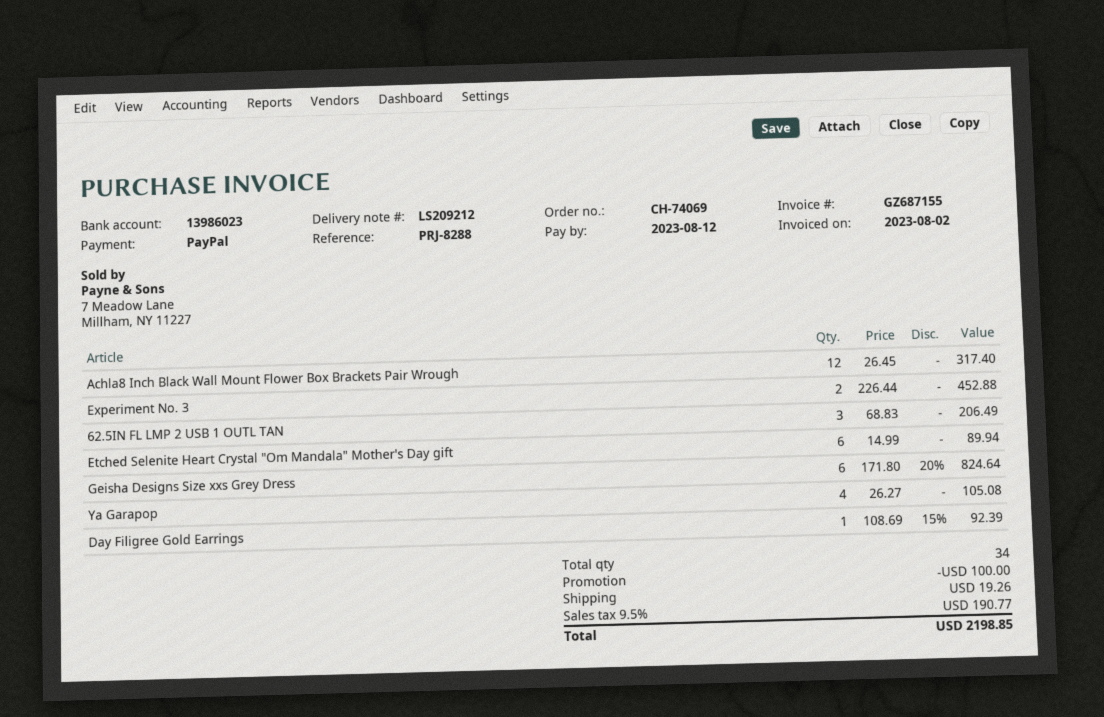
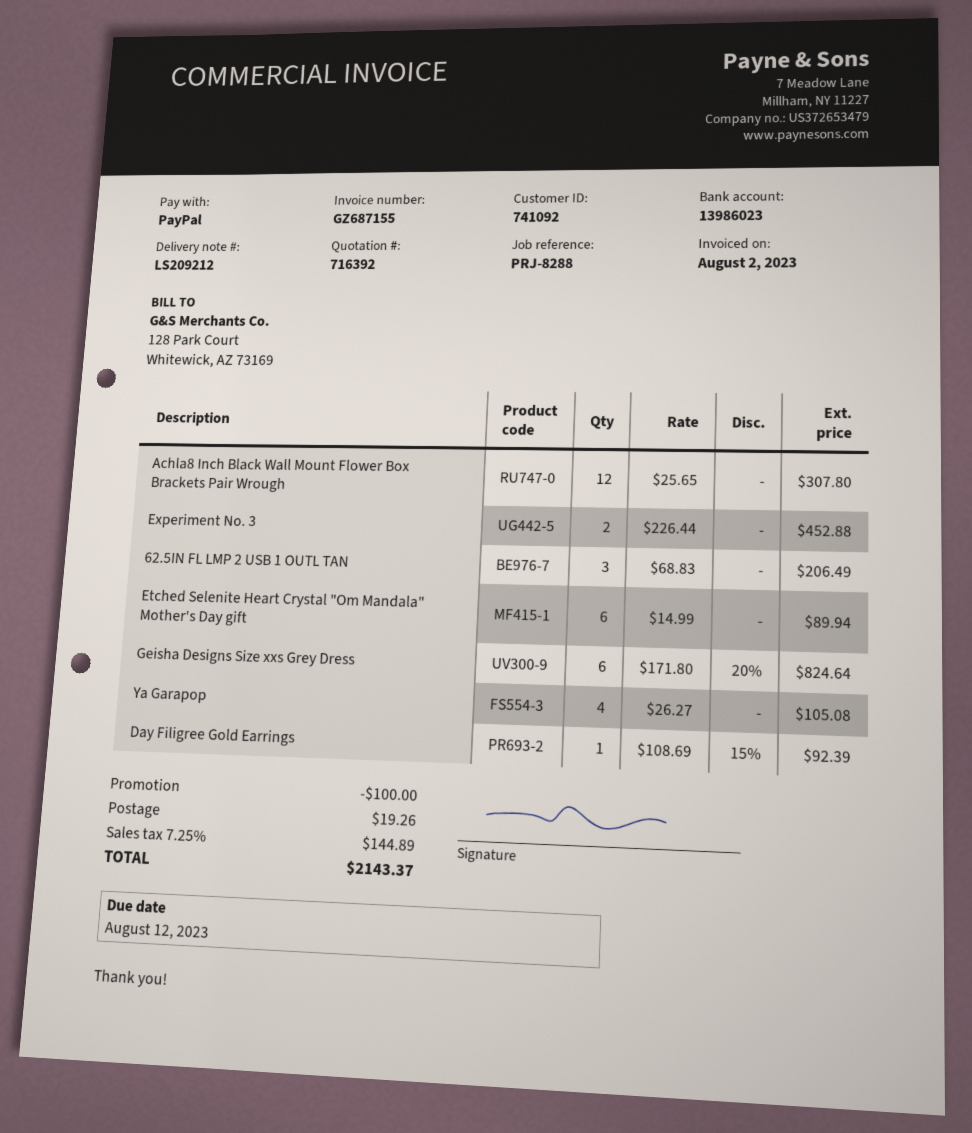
Achla8 Inch Black Wall Mount Flower Box Brackets Pair Wrough: 12 x 26.45 = 317.40 -> 12 x 25.65 = 307.80
tax: 9.5% = 190.77 -> 7.25% = 144.89
total: 2198.85 -> 2143.37

